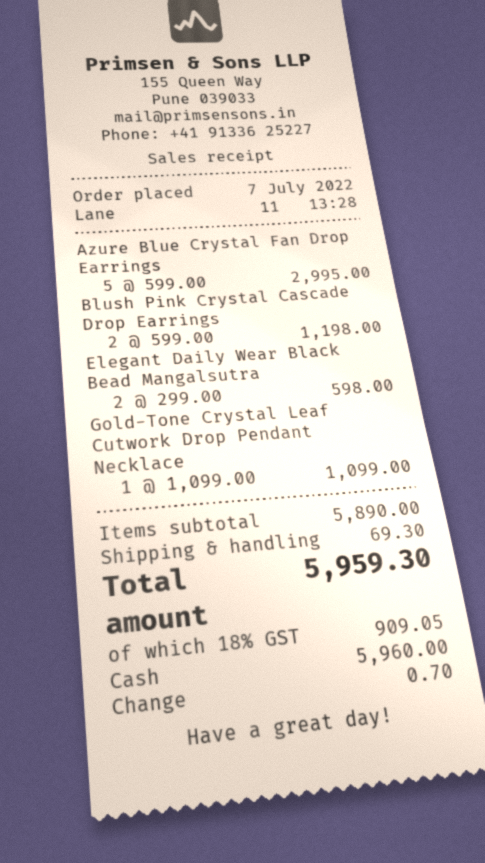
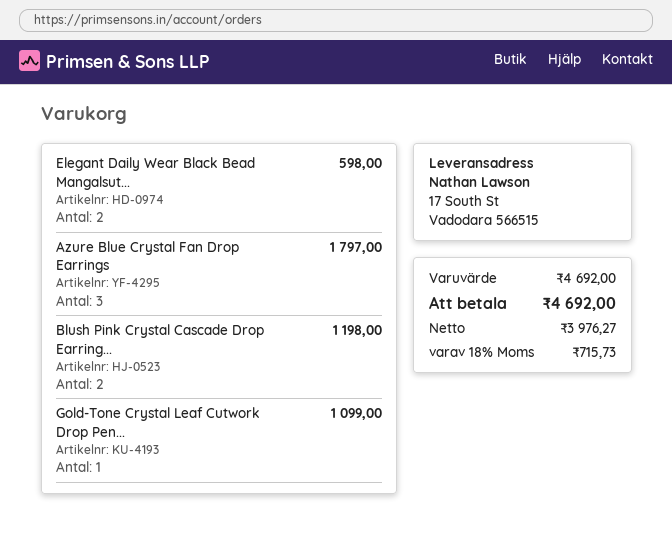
Azure Blue Crystal Fan Drop Earrings: 5 for 2995.00 -> 3 for 1797.00
subtotal: 5890.00 -> 4692.00
shipping: 69.30 -> none
tax: 18% = 909.05 -> 18% = 715.73
total: 5959.30 -> 4692.00

